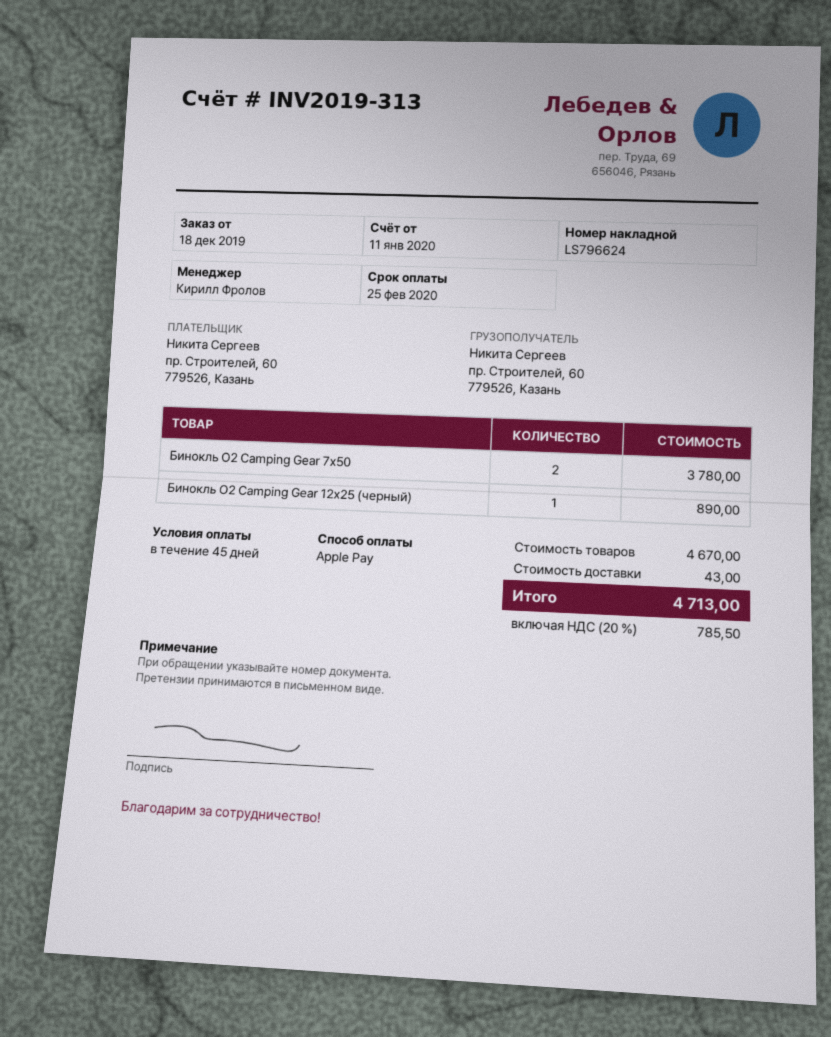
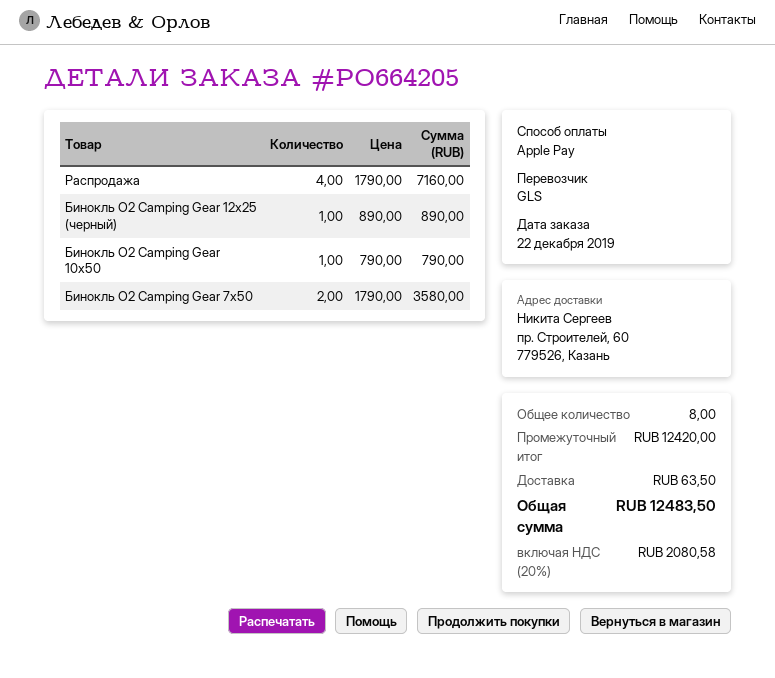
order date: 2019-12-18 -> 2019-12-22
Бинокль O2 Camping Gear 7x50: 2 for 3780.00 -> 2 for 3580.00
Распродажа: none -> 4 for 7160.00
Бинокль O2 Camping Gear 10x50: none -> 1 for 790.00
subtotal: 4670.00 -> 12420.00
shipping: 43.00 -> 63.50
tax: 20% = 785.50 -> 20% = 2080.58
total: 4713.00 -> 12483.50

